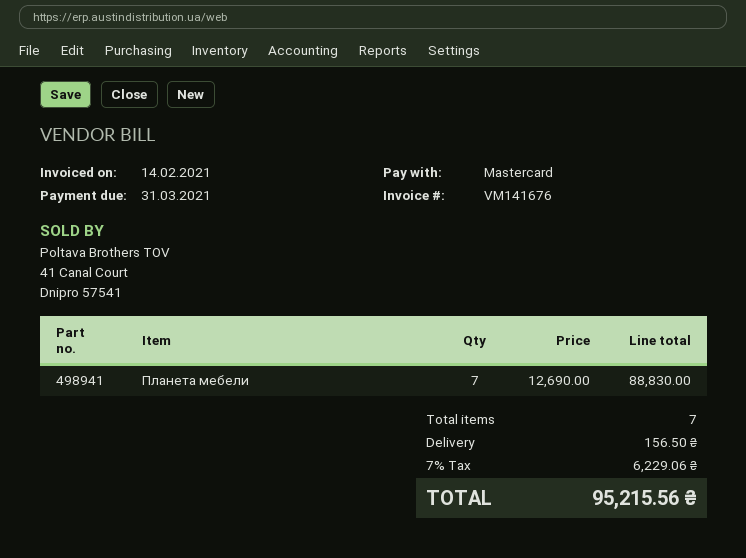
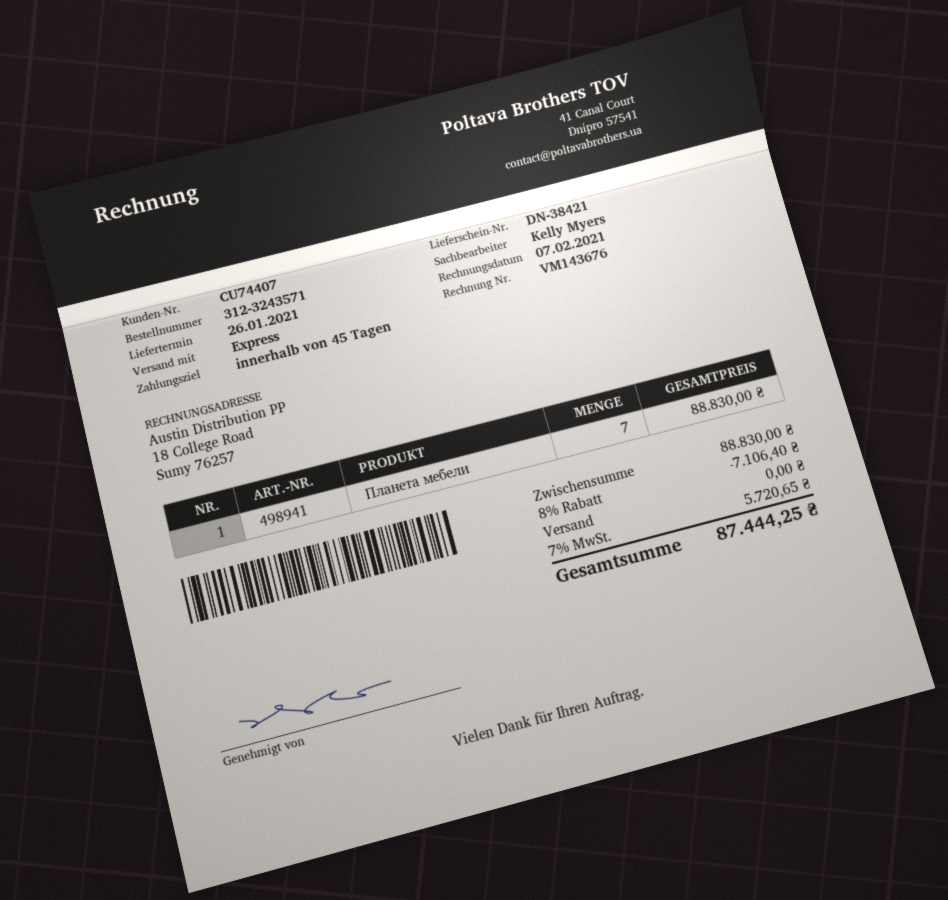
invoice number: VM141676 -> VM143676
invoice date: 2021-02-14 -> 2021-02-07
discount: none -> 8% = 7106.40
shipping: 156.50 -> 0.00
tax: 7% = 6229.06 -> 7% = 5720.65
total: 95215.56 -> 87444.25

